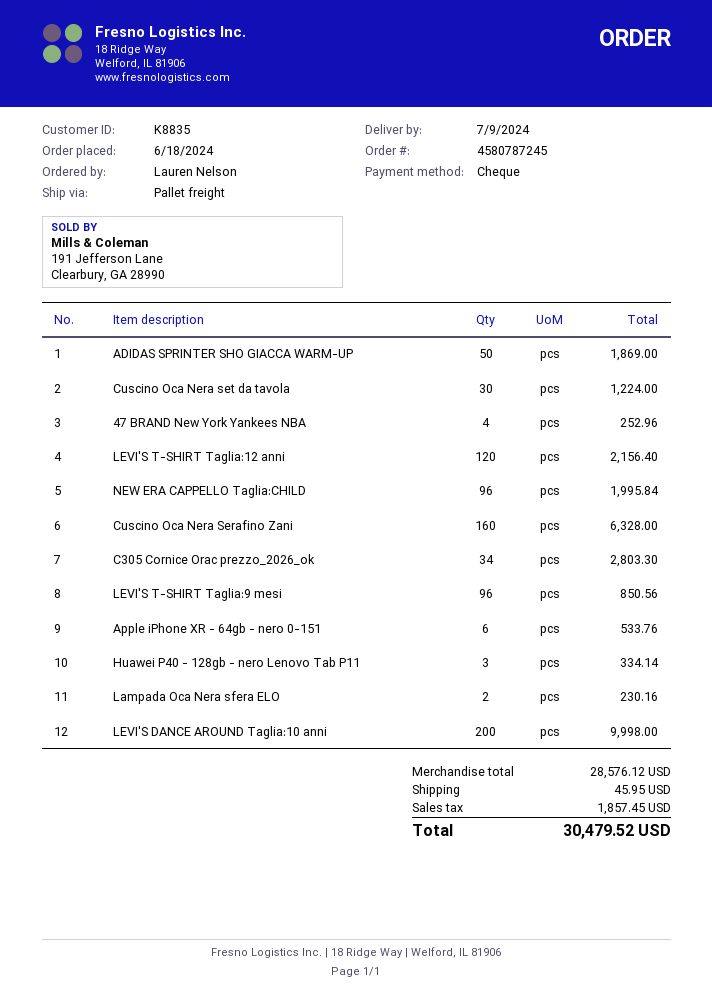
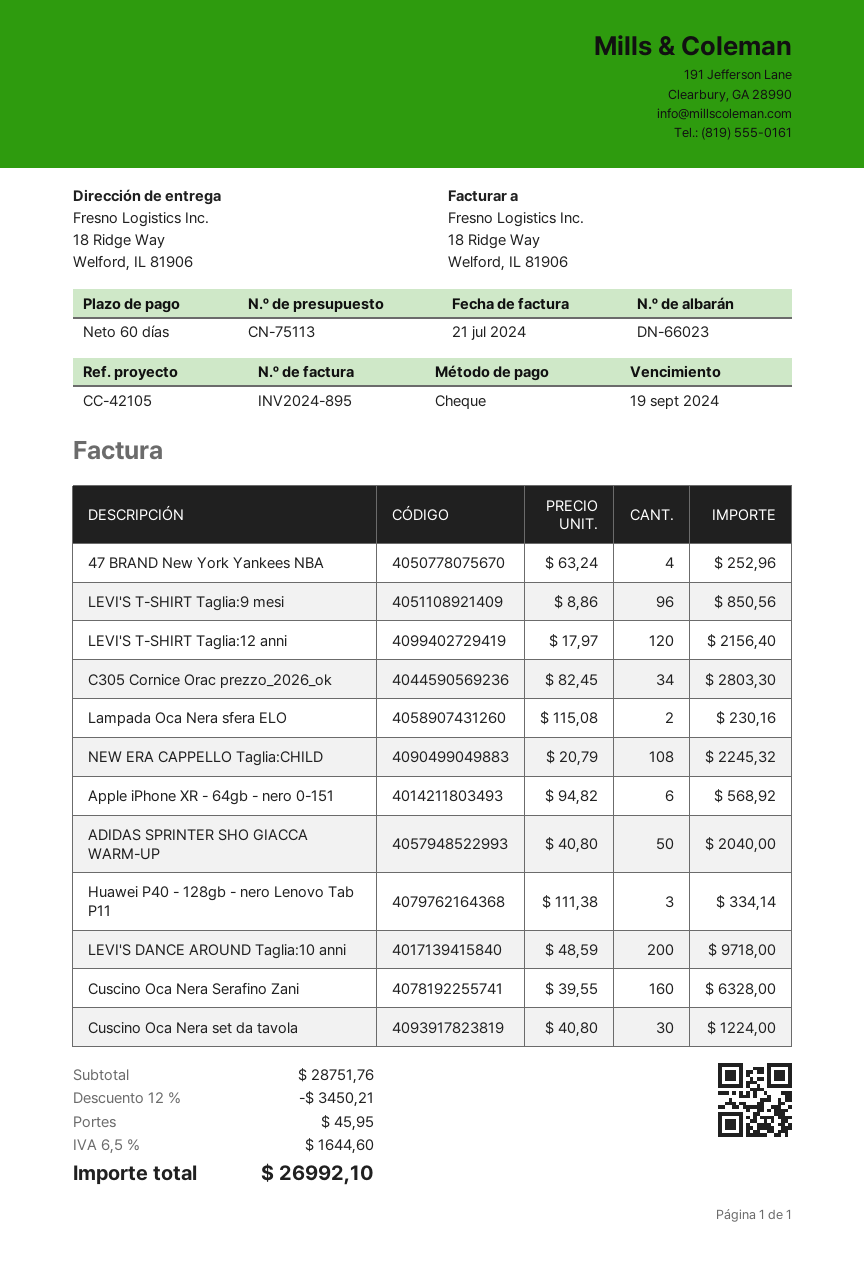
ADIDAS SPRINTER SHO GIACCA WARM-UP: 50 for 1869.00 -> 50 for 2040.00
NEW ERA CAPPELLO Taglia:CHILD: 96 for 1995.84 -> 108 for 2245.32
Apple iPhone XR - 64gb - nero 0-151: 6 for 533.76 -> 6 for 568.92
LEVI'S DANCE AROUND Taglia:10 anni: 200 for 9998.00 -> 200 for 9718.00
subtotal: 28576.12 -> 28751.76
discount: none -> 12% = 3450.21
tax: 1857.45 -> 1644.60
total: 30479.52 -> 26992.10

